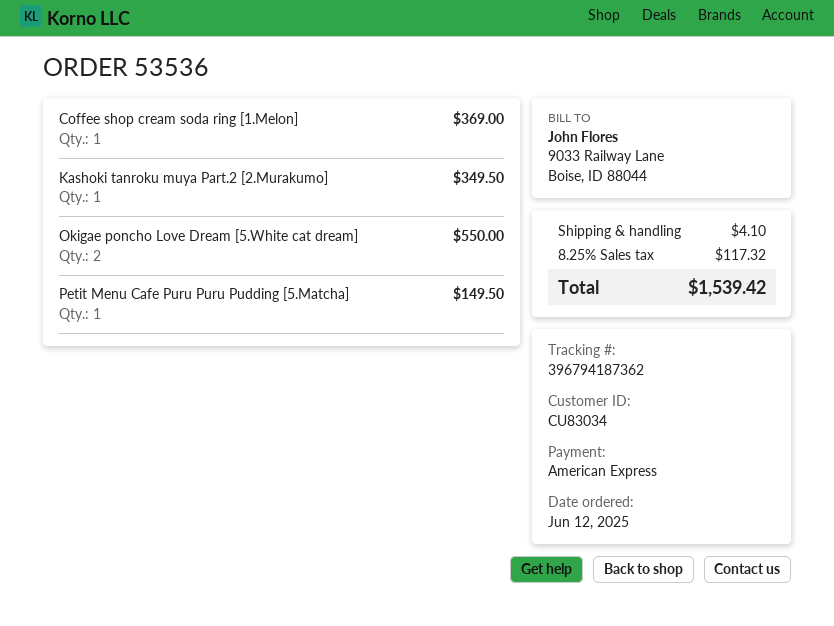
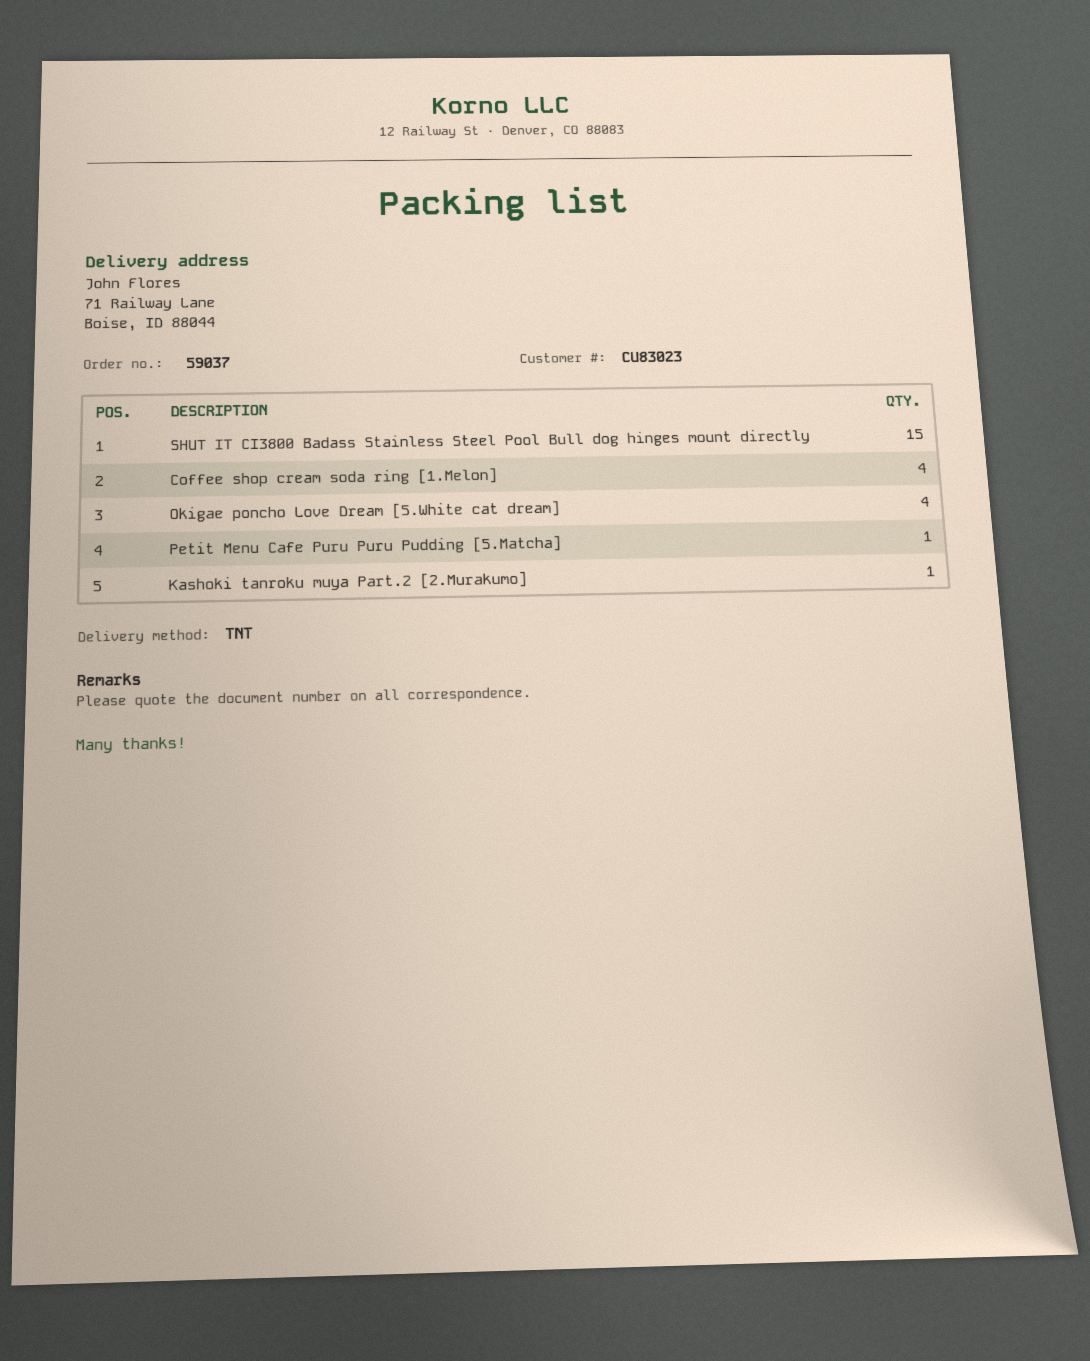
order number: 53536 -> 59037
customer number: CU83034 -> CU83023
Coffee shop cream soda ring [1.Melon]: 1 -> 4
Okigae poncho Love Dream [5.White cat dream]: 2 -> 4
SHUT IT CI3800 Badass Stainless Steel Pool Bull dog hinges mount directly: none -> 15

